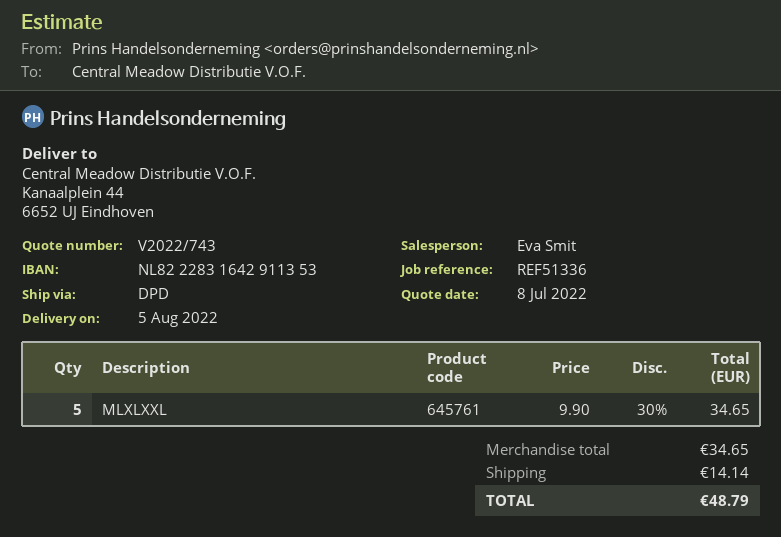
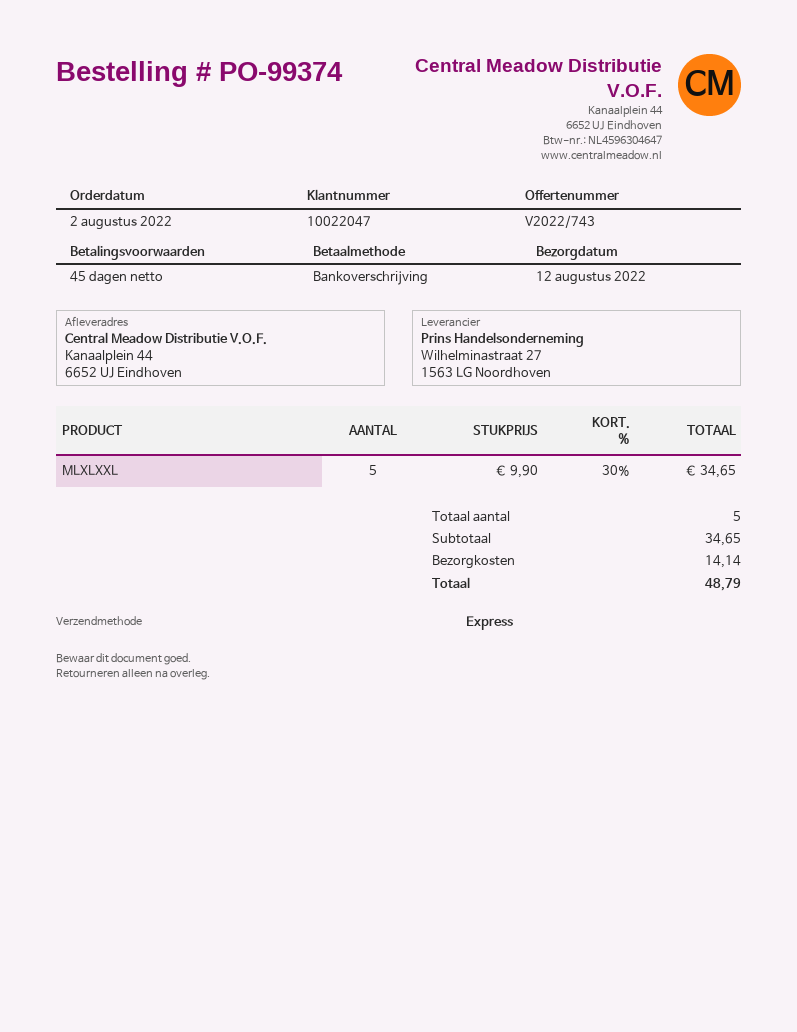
delivery date: 2022-08-05 -> 2022-08-12
shipping method: DPD -> express

